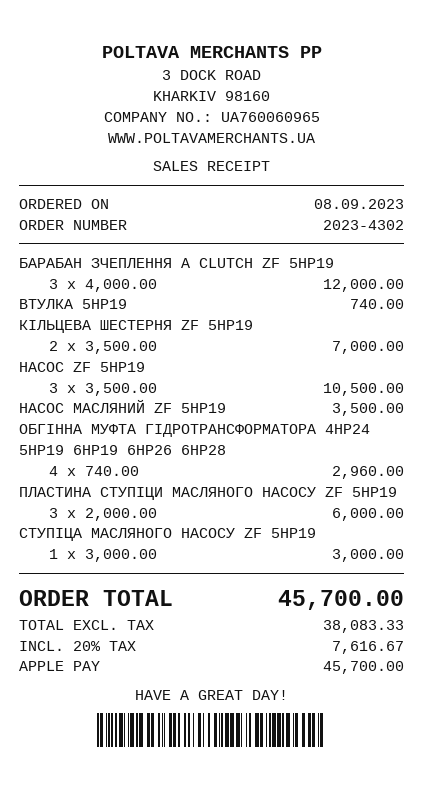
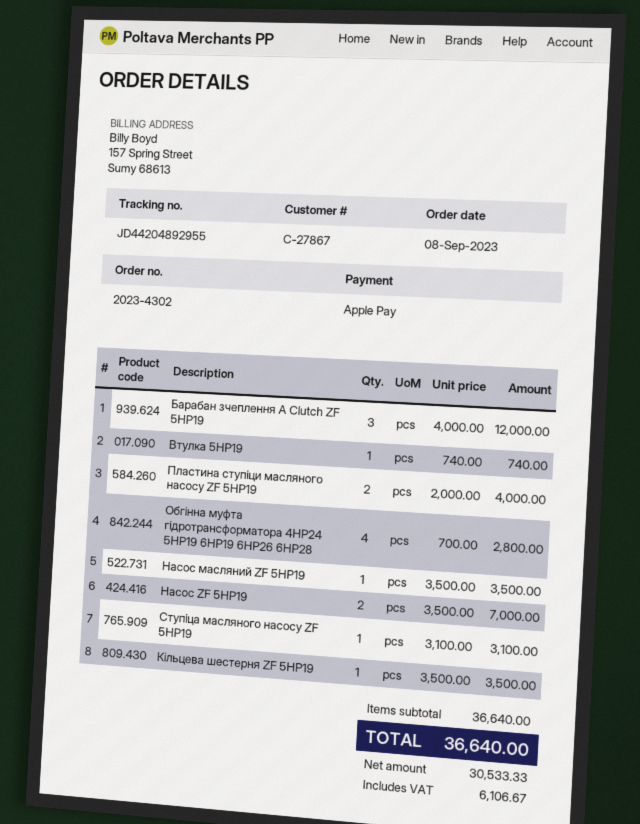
КІЛЬЦЕВА ШЕСТЕРНЯ ZF 5HP19: 2 x 3500.00 = 7000.00 -> 1 x 3500.00 = 3500.00
НАСОС ZF 5HP19: 3 x 3500.00 = 10500.00 -> 2 x 3500.00 = 7000.00
ОБГІННА МУФТА ГІДРОТРАНСФОРМАТОРА 4HP24 5HP19 6HP19 6HP26 6HP28: 4 x 740.00 = 2960.00 -> 4 x 700.00 = 2800.00
ПЛАСТИНА СТУПІЦИ МАСЛЯНОГО НАСОСУ ZF 5HP19: 3 x 2000.00 = 6000.00 -> 2 x 2000.00 = 4000.00
СТУПІЦА МАСЛЯНОГО НАСОСУ ZF 5HP19: 1 x 3000.00 = 3000.00 -> 1 x 3100.00 = 3100.00
net: 38083.33 -> 30533.33
tax: 7616.67 -> 6106.67
total: 45700.00 -> 36640.00

